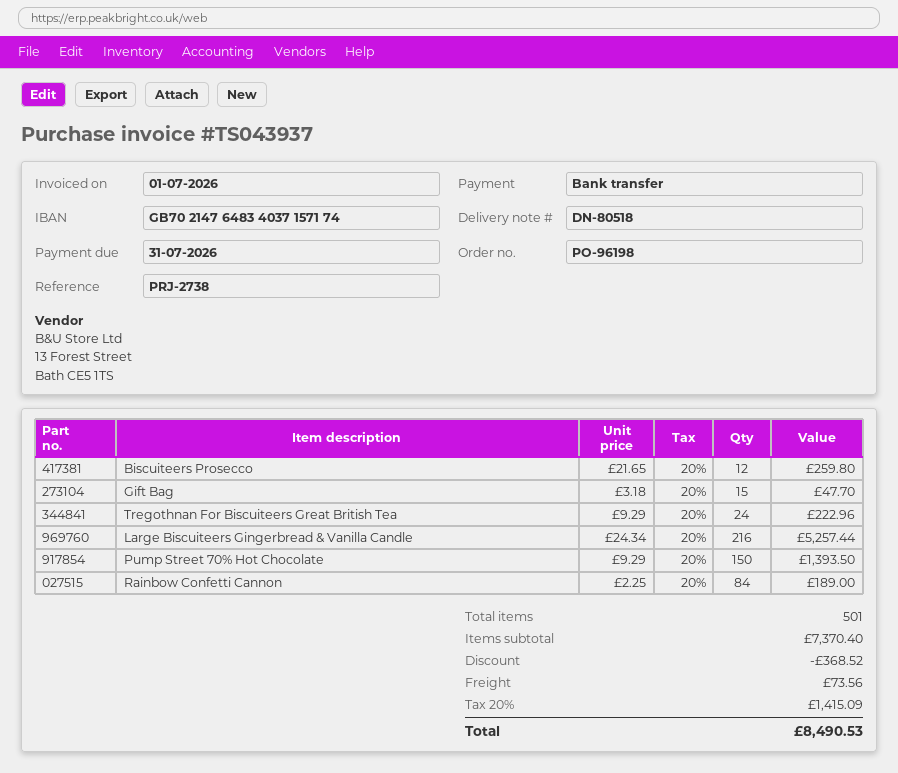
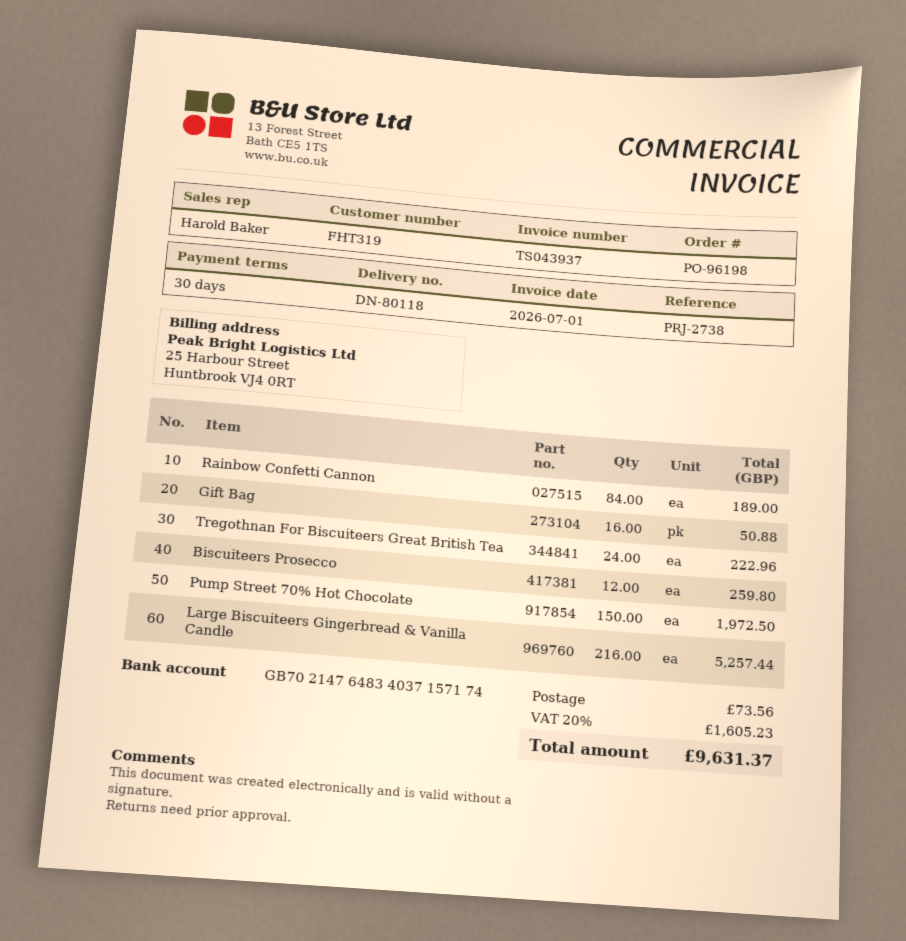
delivery note number: DN-80518 -> DN-80118
Gift Bag: 15 for 47.70 -> 16 for 50.88
Pump Street 70% Hot Chocolate: 150 for 1393.50 -> 150 for 1972.50
discount: 368.52 -> none
tax: 20% = 1415.09 -> 20% = 1605.23
total: 8490.53 -> 9631.37

